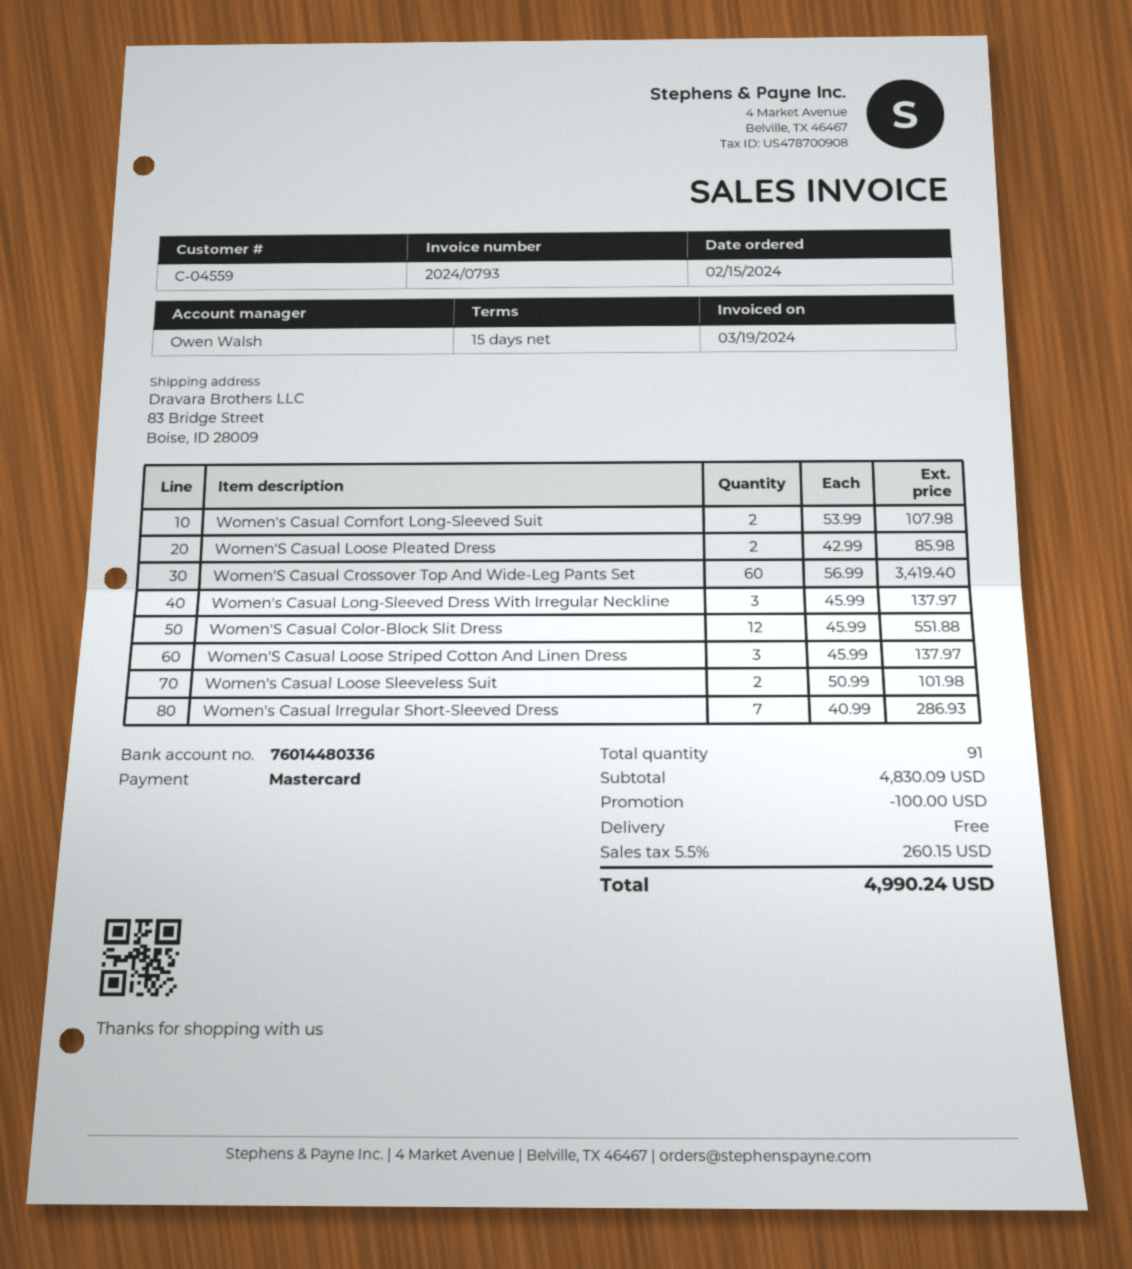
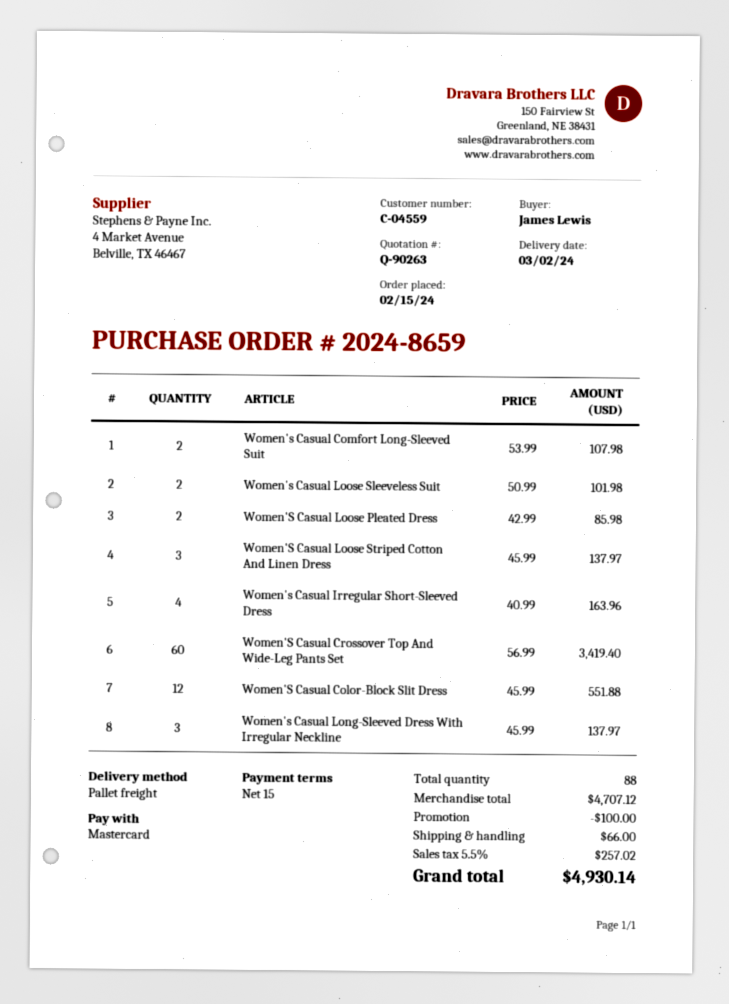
Women's Casual Irregular Short-Sleeved Dress: 7 x 40.99 = 286.93 -> 4 x 40.99 = 163.96
total quantity: 91 -> 88
subtotal: 4830.09 -> 4707.12
shipping: 0.00 -> 66.00
tax: 5.5% = 260.15 -> 5.5% = 257.02
total: 4990.24 -> 4930.14

